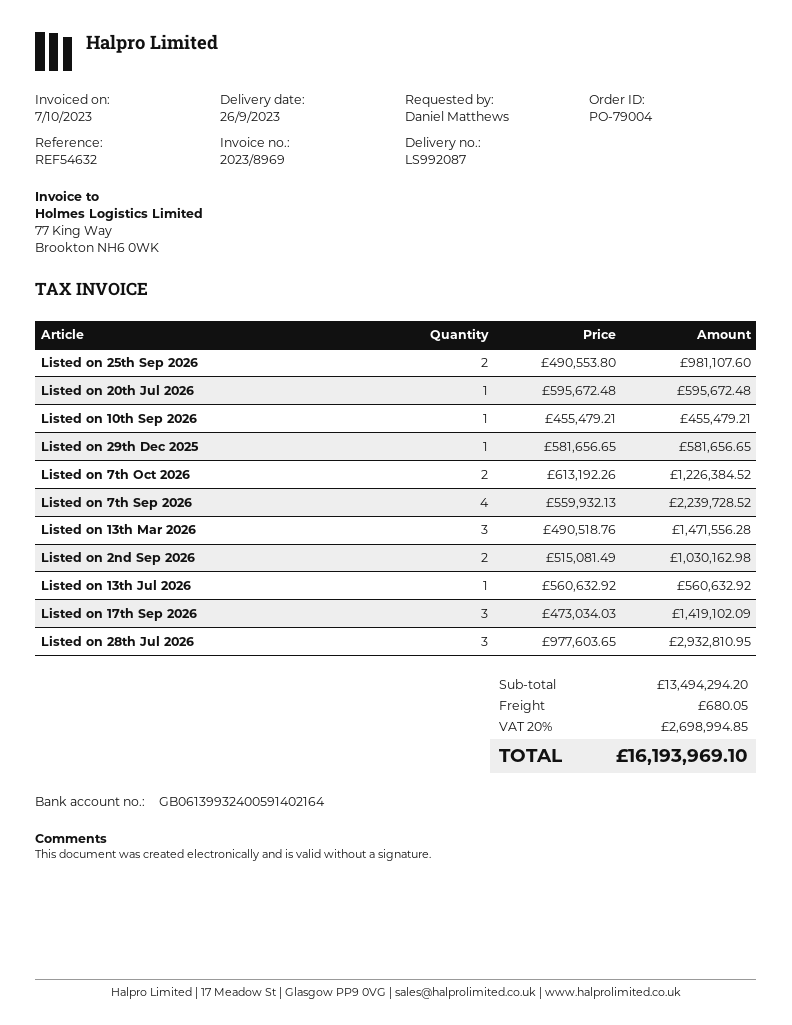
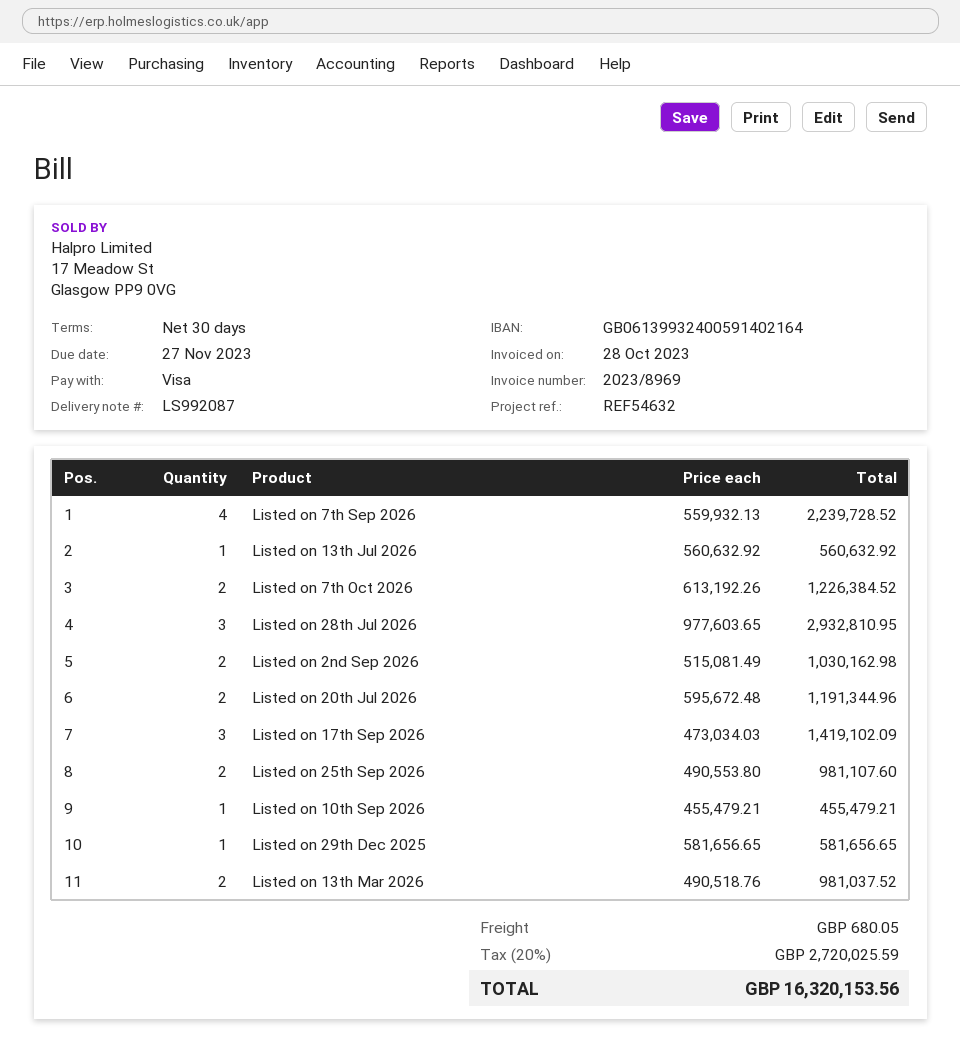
invoice date: 2023-10-07 -> 2023-10-28
Listed on 20th Jul 2026: 1 x 595672.48 = 595672.48 -> 2 x 595672.48 = 1191344.96
Listed on 13th Mar 2026: 3 x 490518.76 = 1471556.28 -> 2 x 490518.76 = 981037.52
tax: 20% = 2698994.85 -> 20% = 2720025.59
total: 16193969.10 -> 16320153.56

